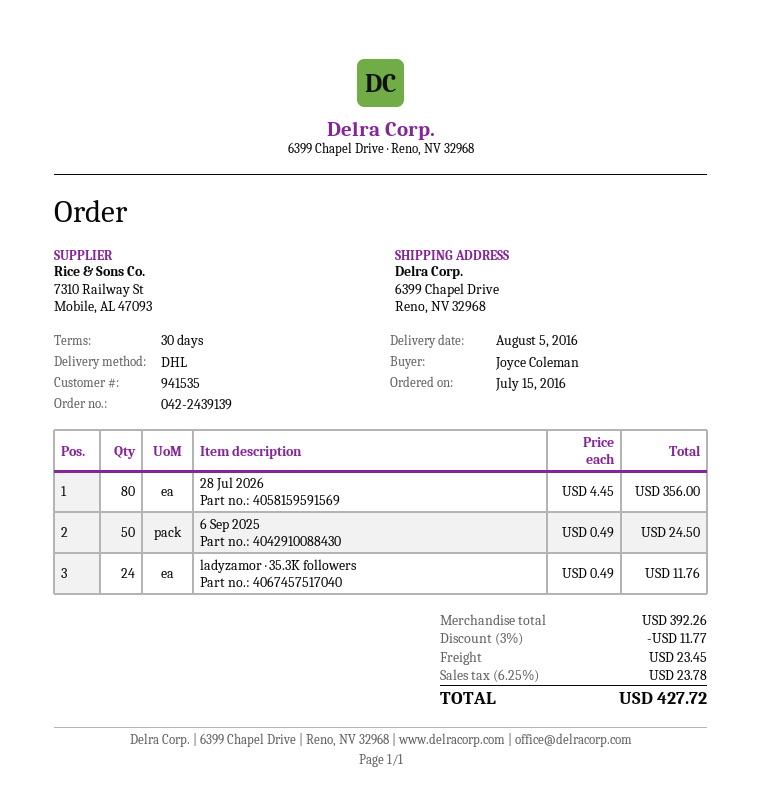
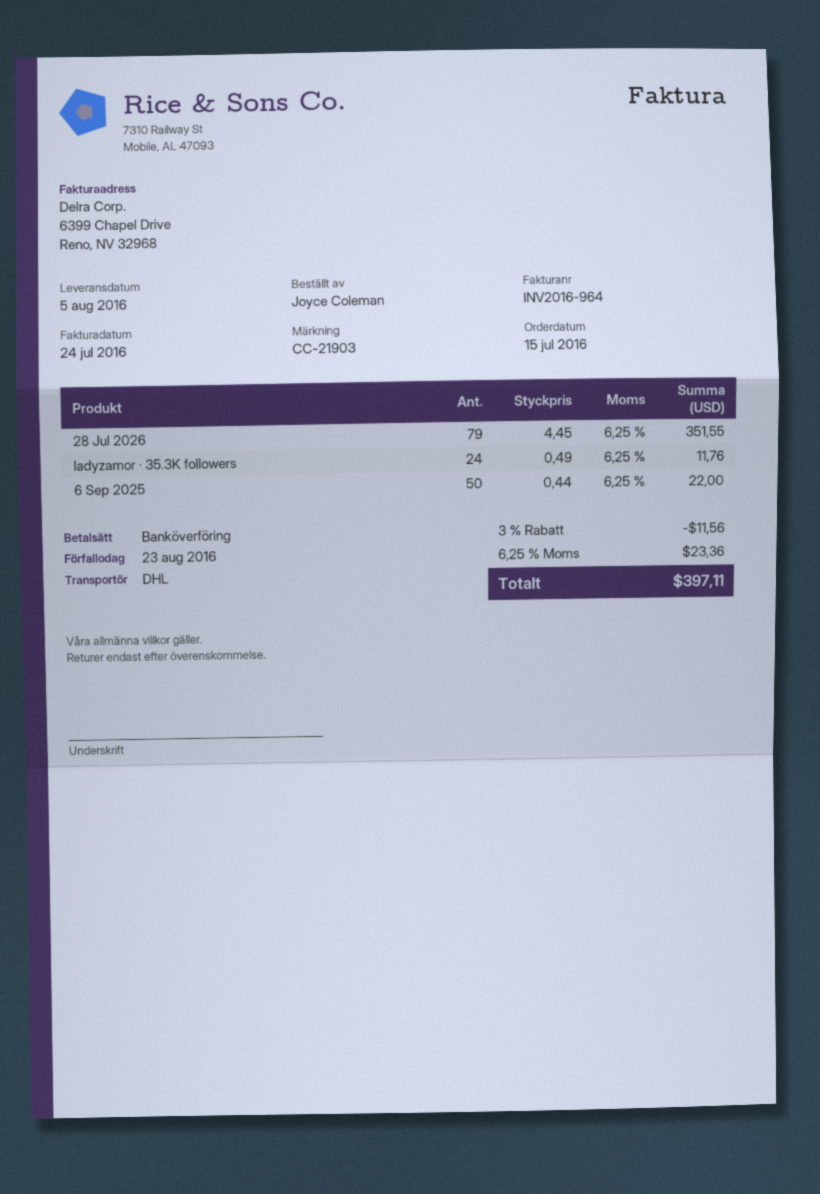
28 Jul 2026: 80 x 4.45 = 356.00 -> 79 x 4.45 = 351.55
6 Sep 2025: 50 x 0.49 = 24.50 -> 50 x 0.44 = 22.00
discount: 3% = 11.77 -> 3% = 11.56
shipping: 23.45 -> none
tax: 6.25% = 23.78 -> 6.25% = 23.36
total: 427.72 -> 397.11

